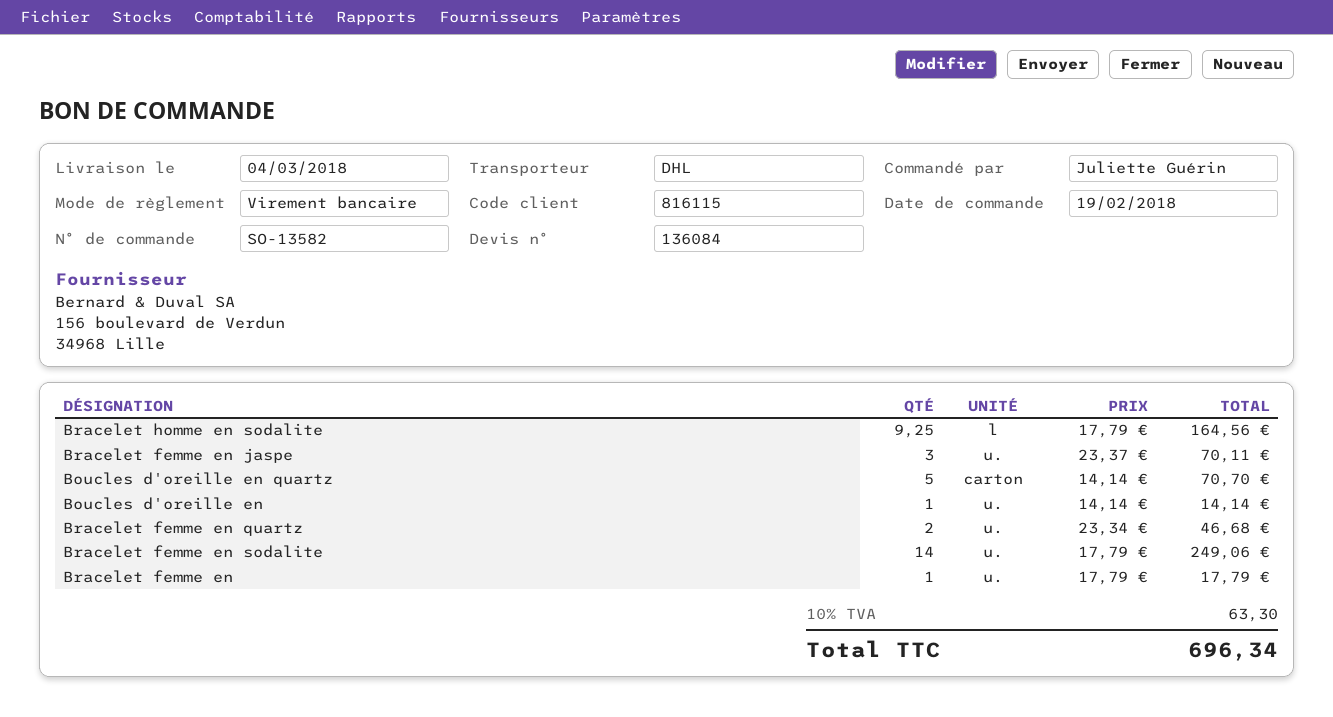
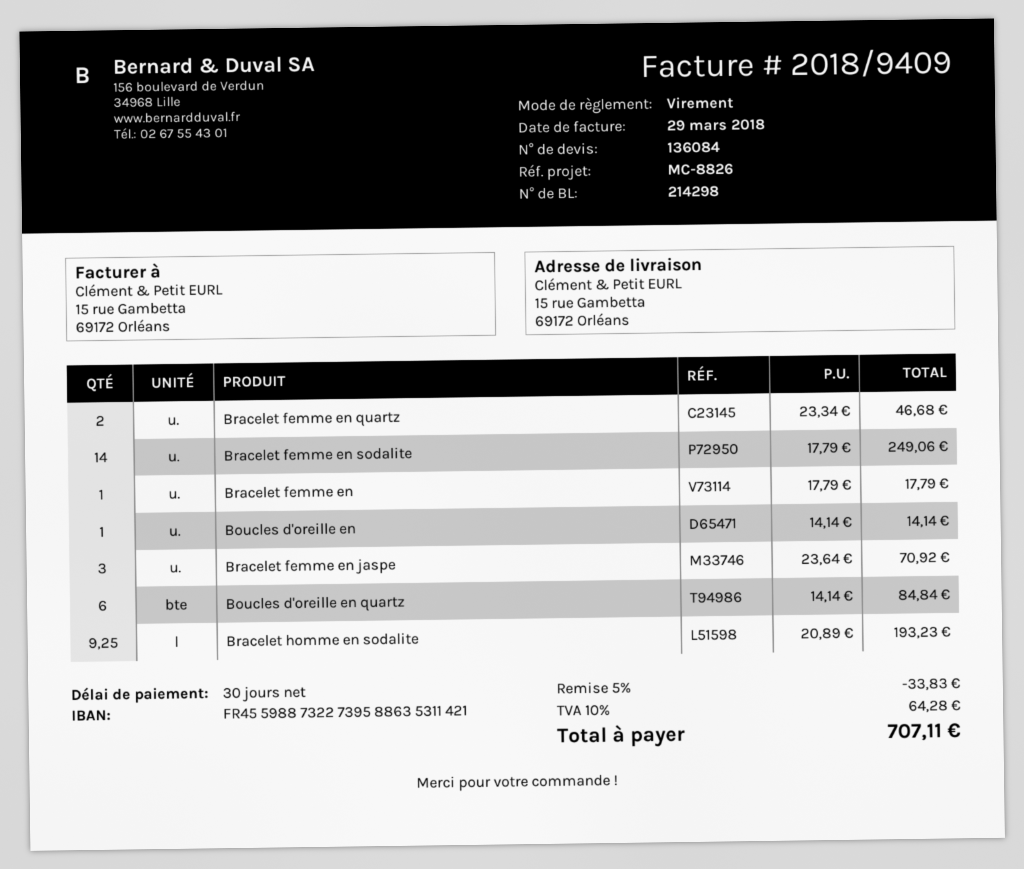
Bracelet homme en sodalite: 9.25 x 17.79 = 164.56 -> 9.25 x 20.89 = 193.23
Bracelet femme en jaspe: 3 x 23.37 = 70.11 -> 3 x 23.64 = 70.92
Boucles d'oreille en quartz: 5 x 14.14 = 70.70 -> 6 x 14.14 = 84.84
discount: none -> 5% = 33.83
tax: 10% = 63.30 -> 10% = 64.28
total: 696.34 -> 707.11

